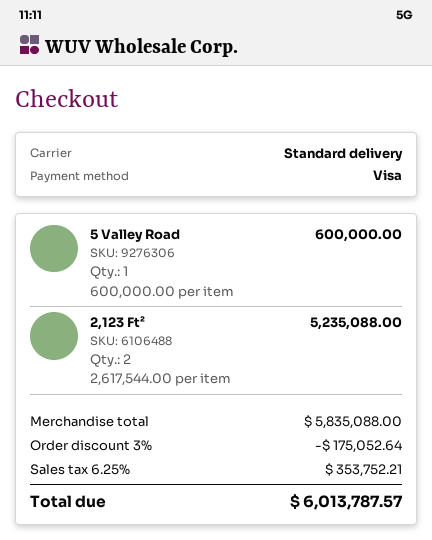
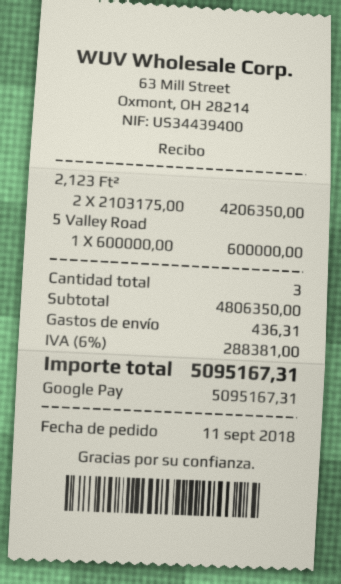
payment method: Visa -> Google Pay
2,123 Ft²: 2 x 2617544.00 = 5235088.00 -> 2 x 2103175.00 = 4206350.00
subtotal: 5835088.00 -> 4806350.00
discount: 3% = 175052.64 -> none
shipping: none -> 436.31
tax: 6.25% = 353752.21 -> 6% = 288381.00
total: 6013787.57 -> 5095167.31

